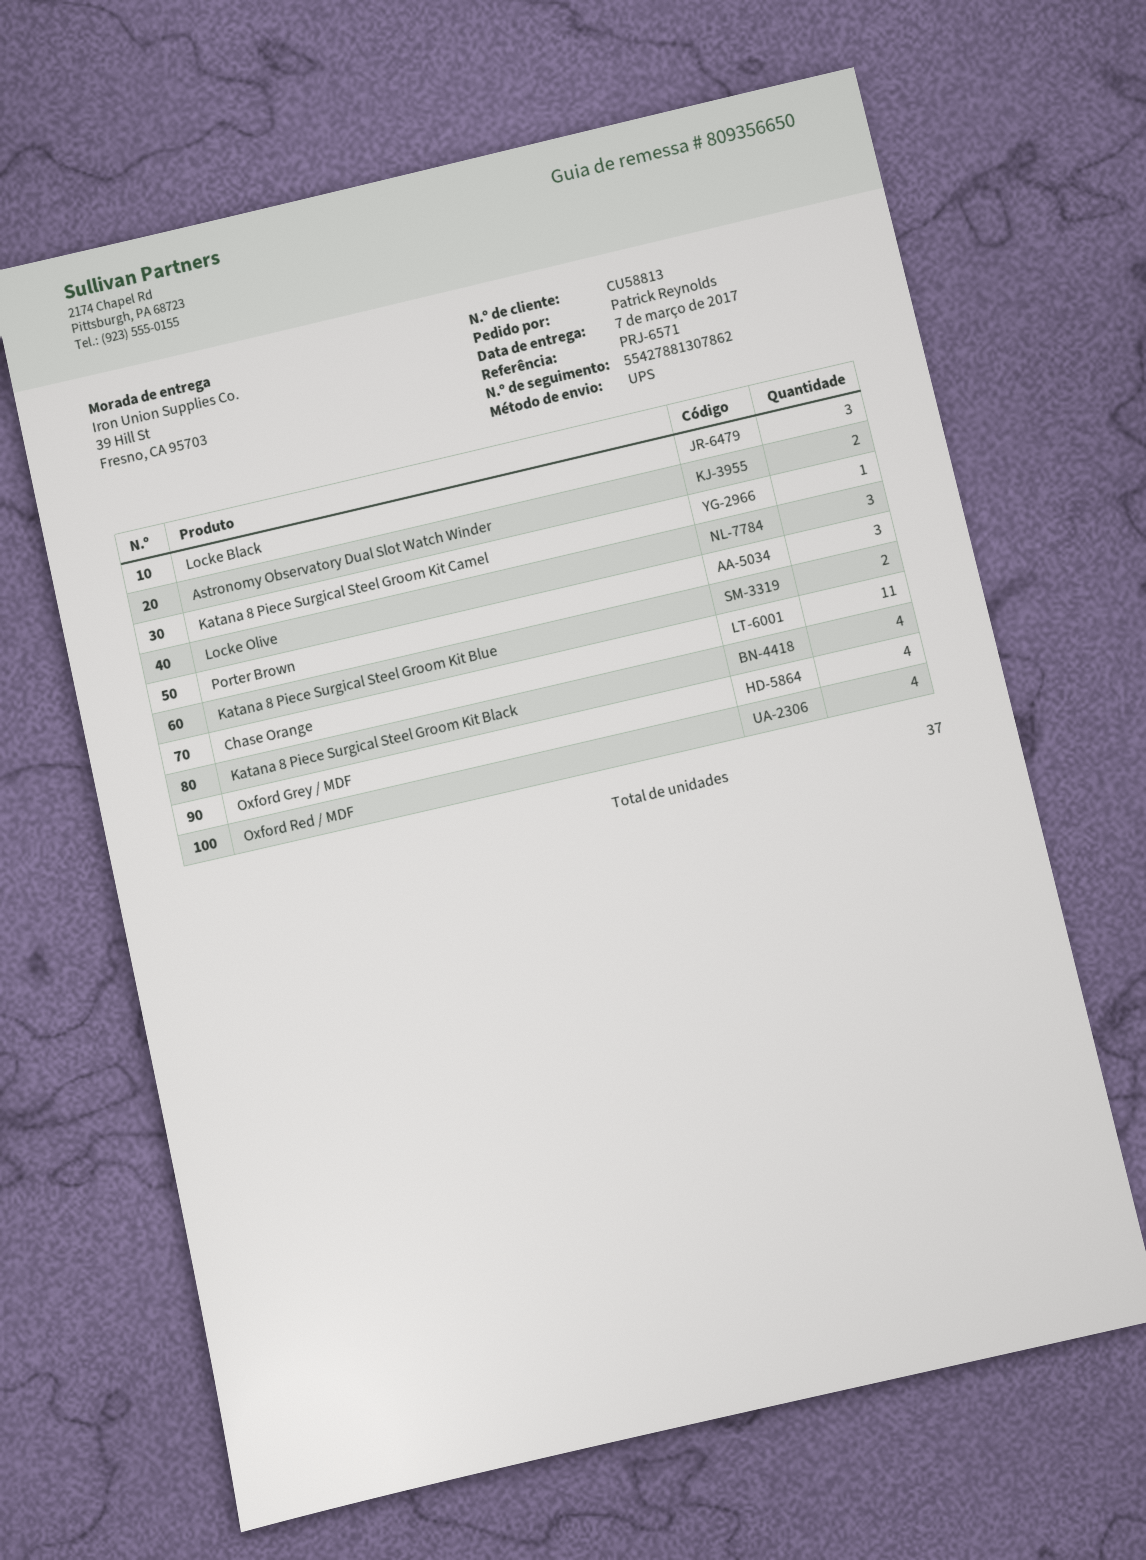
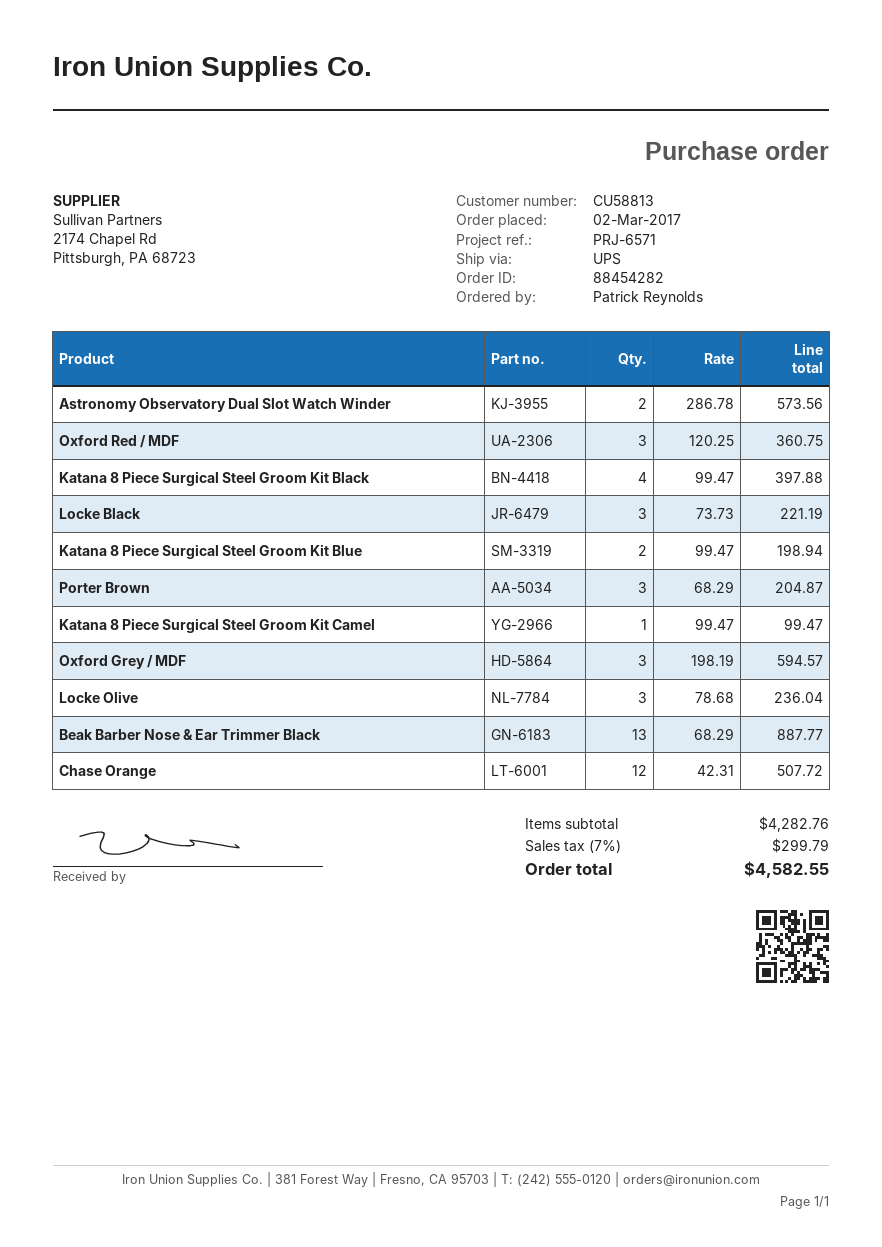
Chase Orange: 11 -> 12
Oxford Grey / MDF: 4 -> 3
Oxford Red / MDF: 4 -> 3
Beak Barber Nose & Ear Trimmer Black: none -> 13

